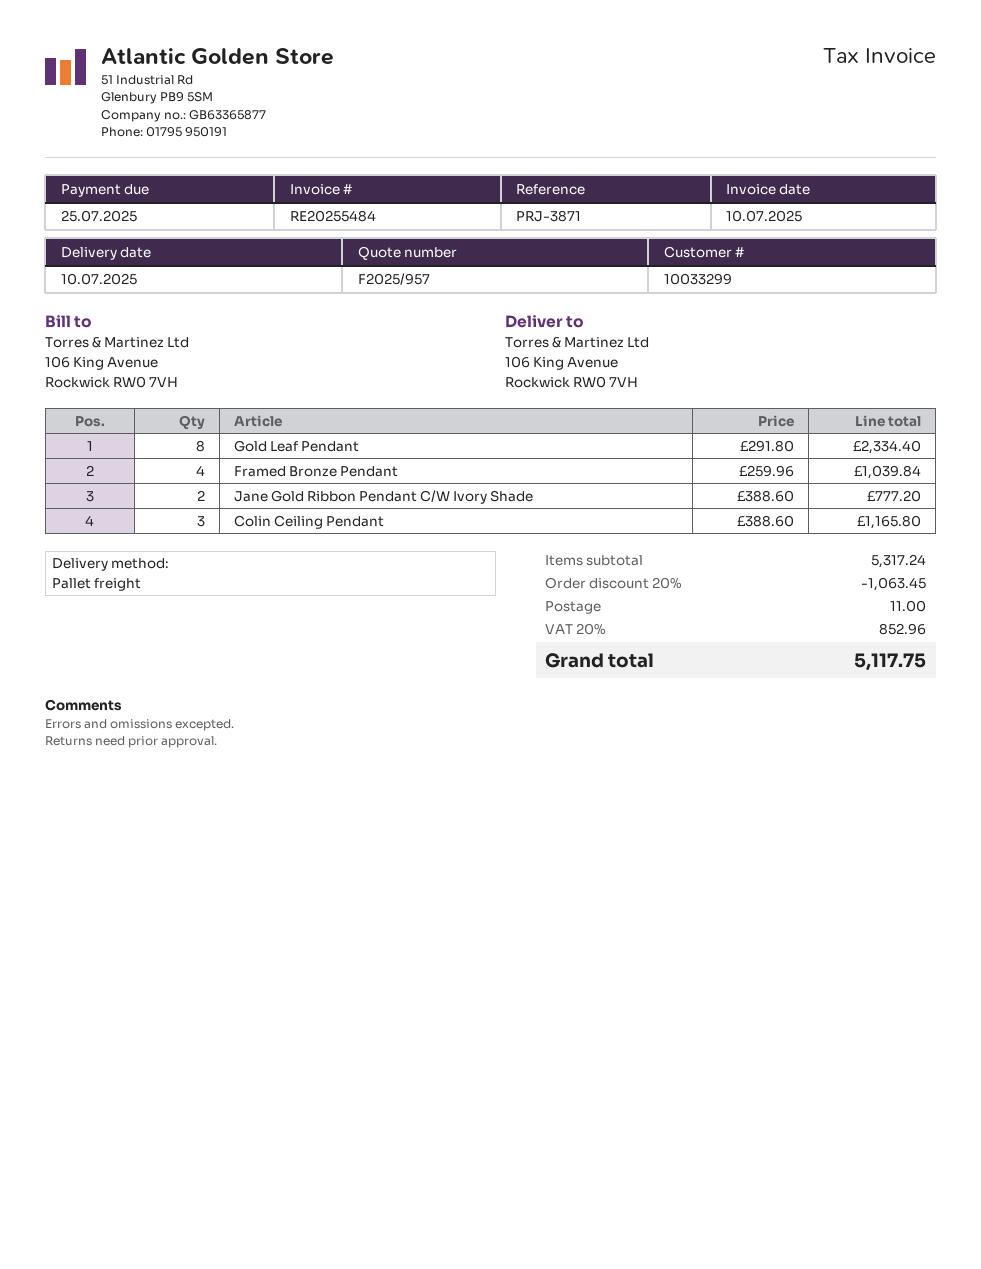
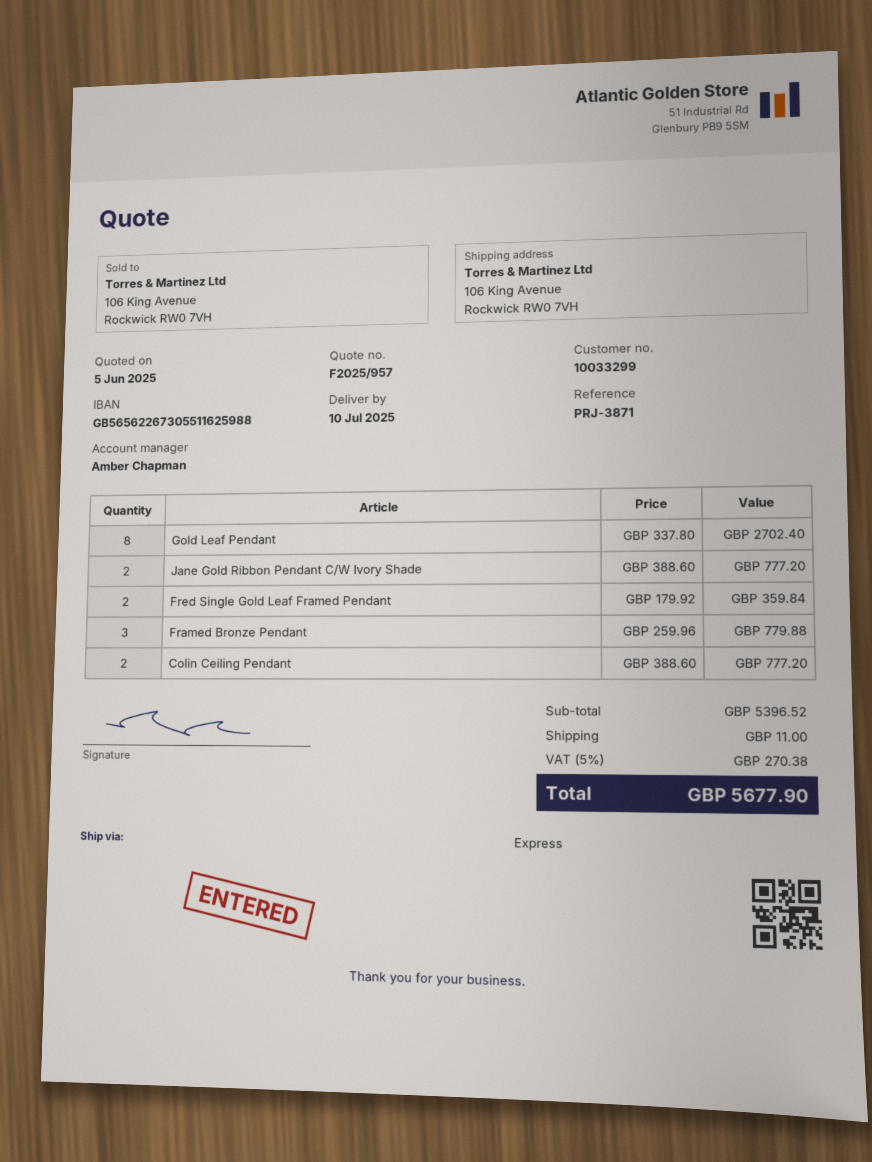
shipping method: pallet freight -> express
Gold Leaf Pendant: 8 x 291.80 = 2334.40 -> 8 x 337.80 = 2702.40
Framed Bronze Pendant: 4 x 259.96 = 1039.84 -> 3 x 259.96 = 779.88
Colin Ceiling Pendant: 3 x 388.60 = 1165.80 -> 2 x 388.60 = 777.20
Fred Single Gold Leaf Framed Pendant: none -> 2 x 179.92 = 359.84
subtotal: 5317.24 -> 5396.52
discount: 20% = 1063.45 -> none
tax: 20% = 852.96 -> 5% = 270.38
total: 5117.75 -> 5677.90

